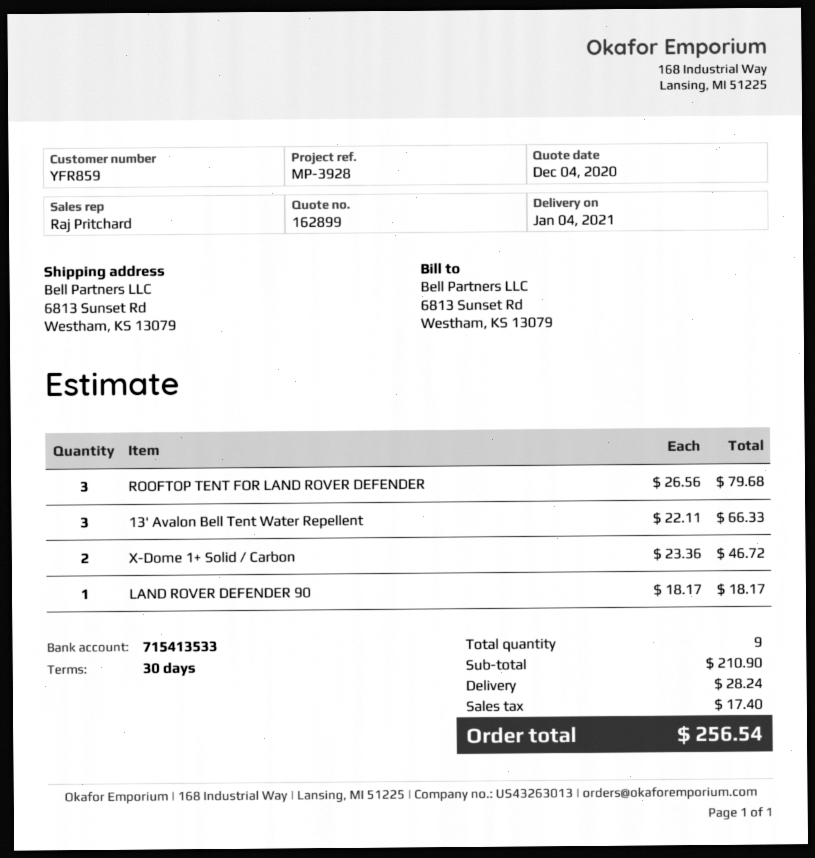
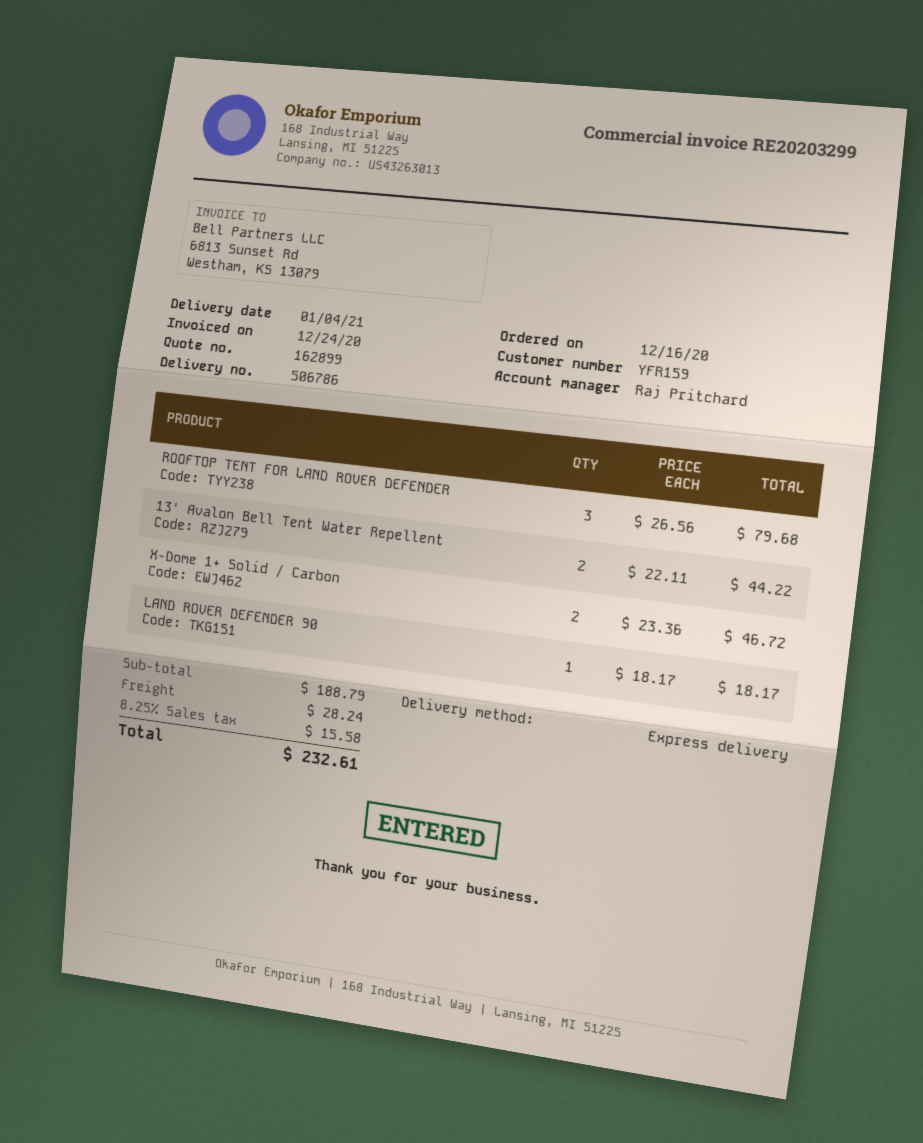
customer number: YFR859 -> YFR159
13' Avalon Bell Tent Water Repellent: 3 x 22.11 = 66.33 -> 2 x 22.11 = 44.22
subtotal: 210.90 -> 188.79
tax: 17.40 -> 15.58
total: 256.54 -> 232.61

